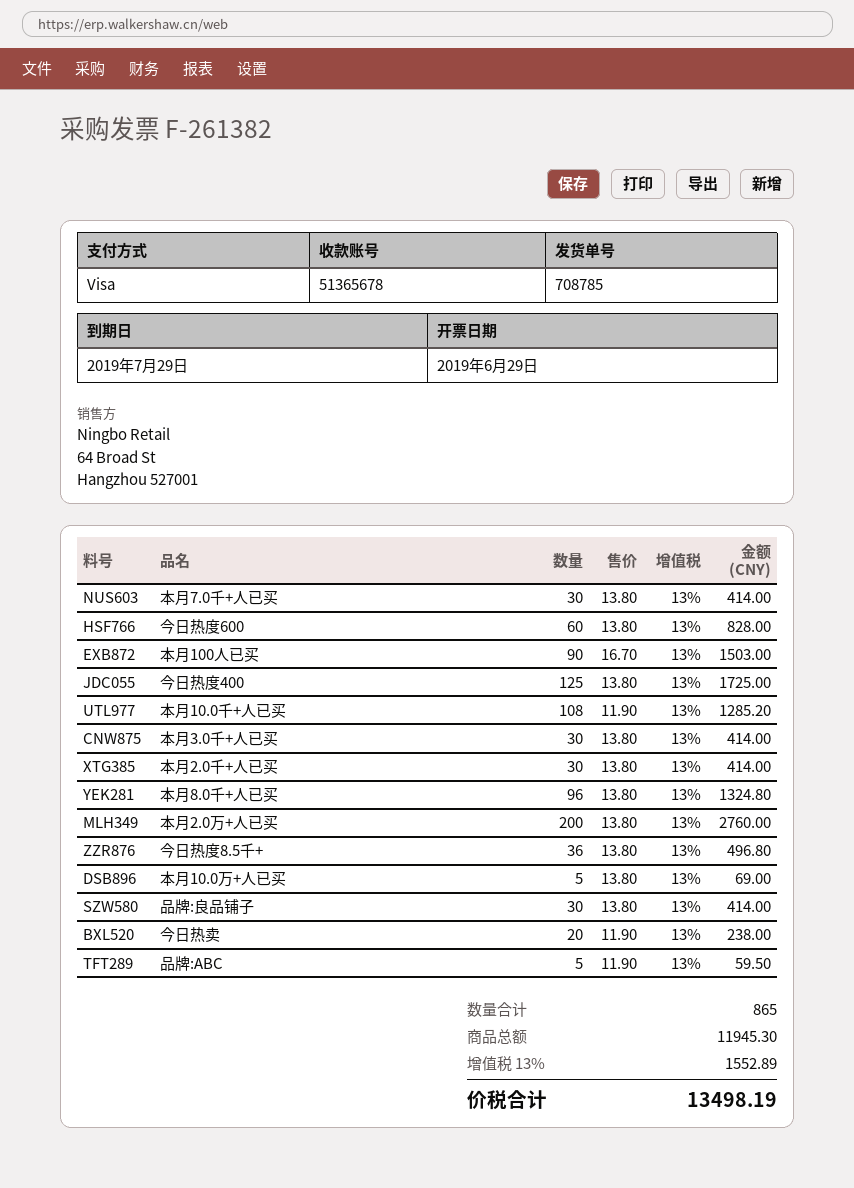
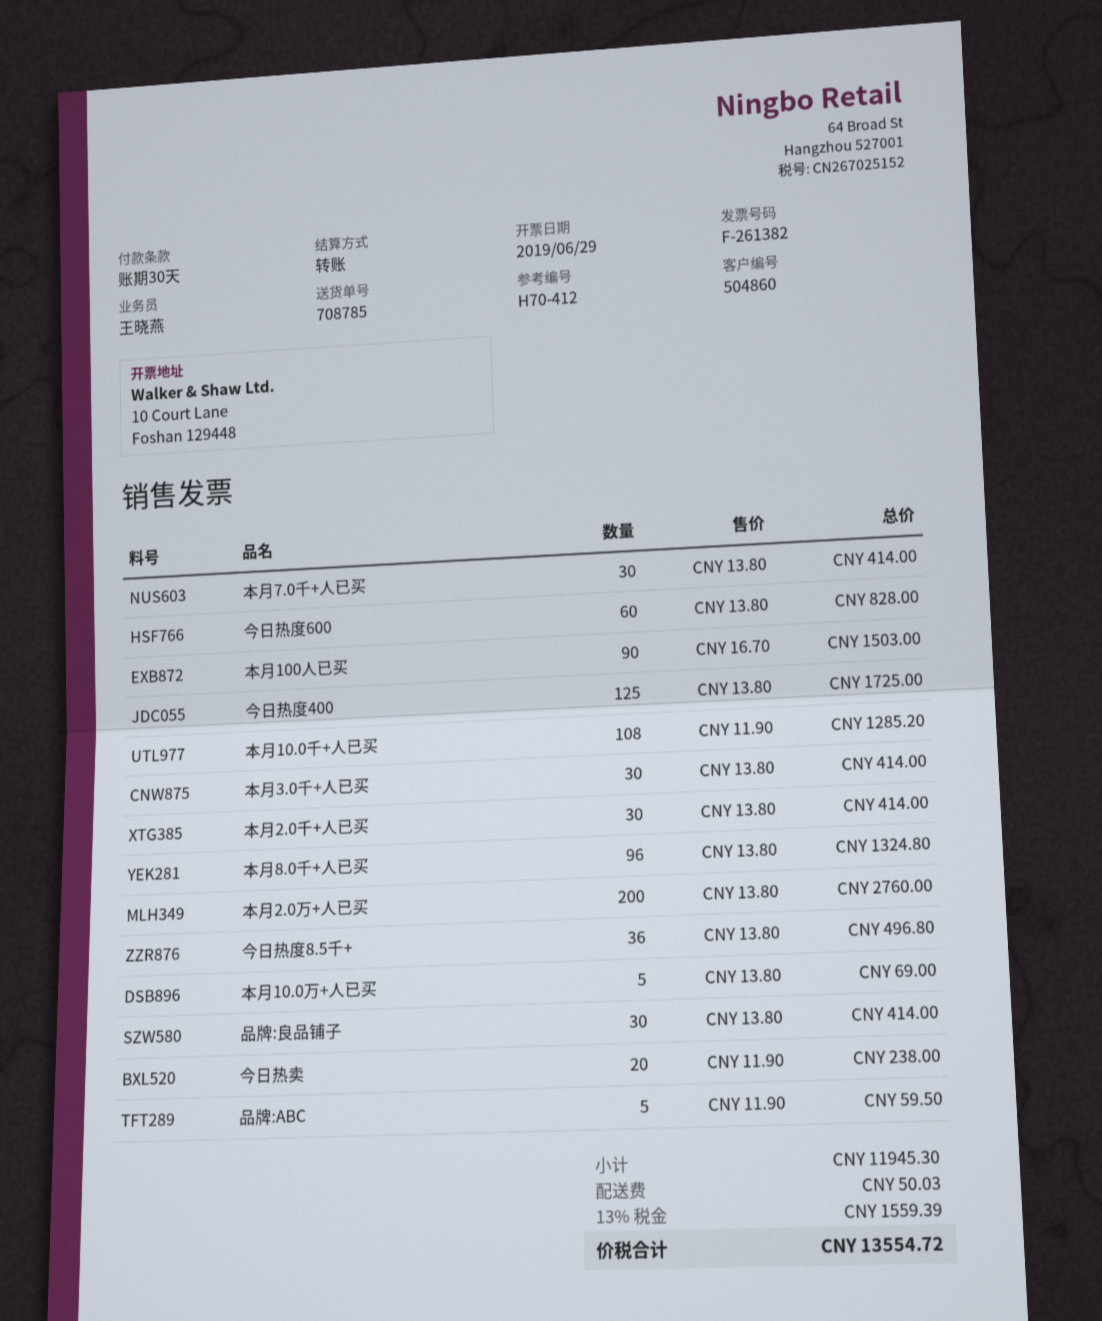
payment method: Visa -> bank transfer
shipping: none -> 50.03
tax: 13% = 1552.89 -> 13% = 1559.39
total: 13498.19 -> 13554.72

